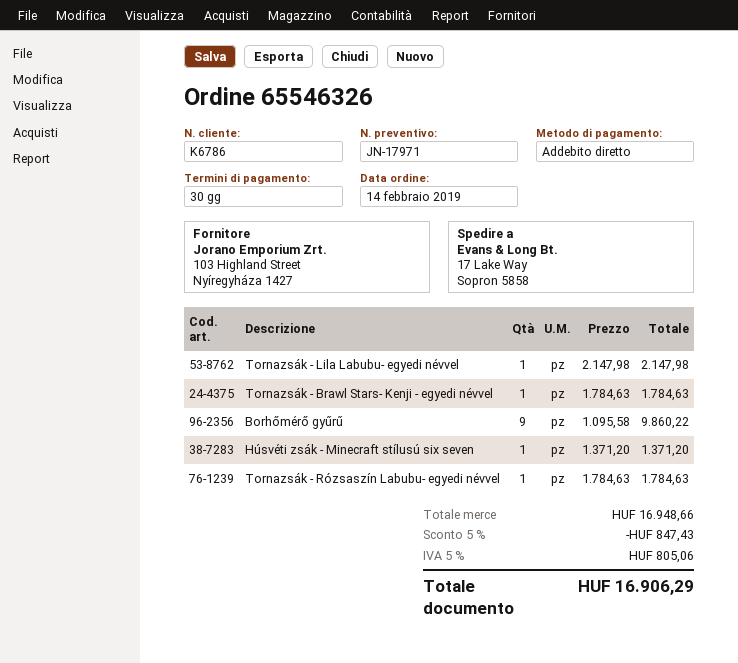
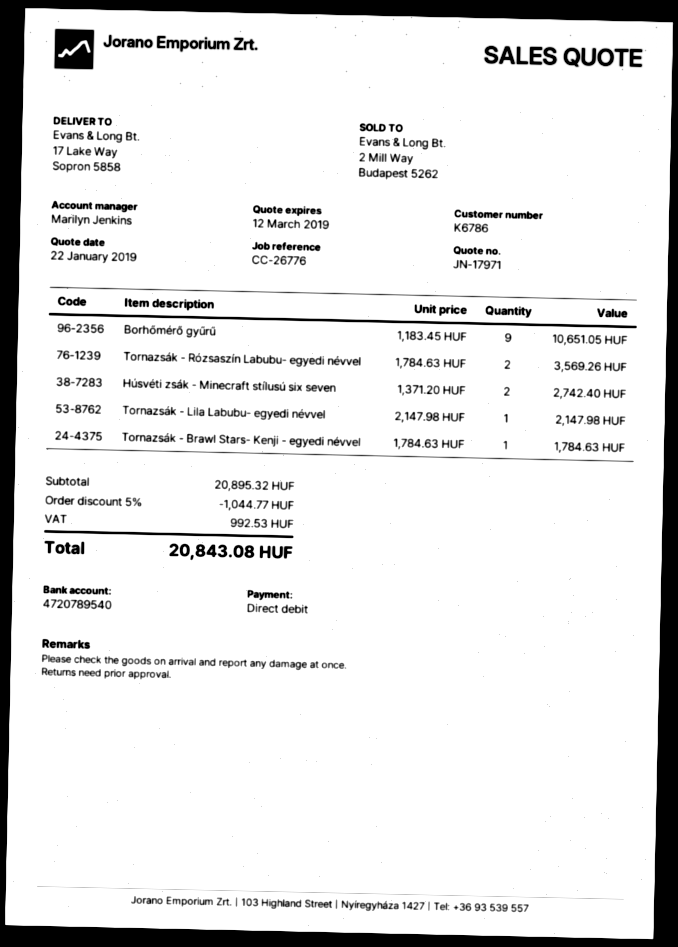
Borhőmérő gyűrű: 9 x 1095.58 = 9860.22 -> 9 x 1183.45 = 10651.05
Húsvéti zsák - Minecraft stílusú six seven: 1 x 1371.20 = 1371.20 -> 2 x 1371.20 = 2742.40
Tornazsák - Rózsaszín Labubu- egyedi névvel: 1 x 1784.63 = 1784.63 -> 2 x 1784.63 = 3569.26
subtotal: 16948.66 -> 20895.32
discount: 5% = 847.43 -> 5% = 1044.77
tax: 805.06 -> 992.53
total: 16906.29 -> 20843.08

